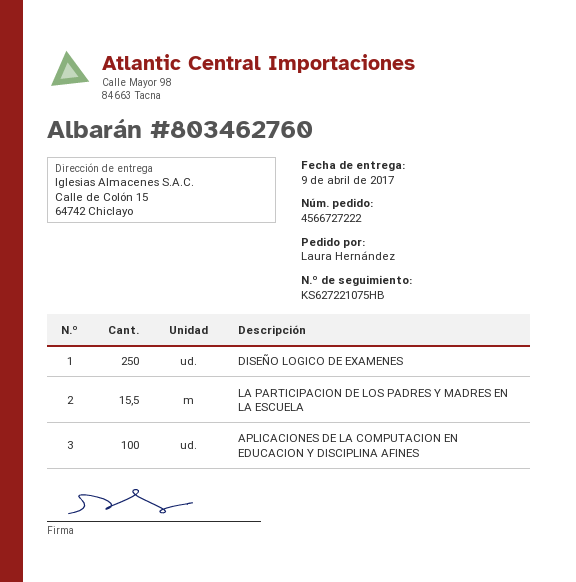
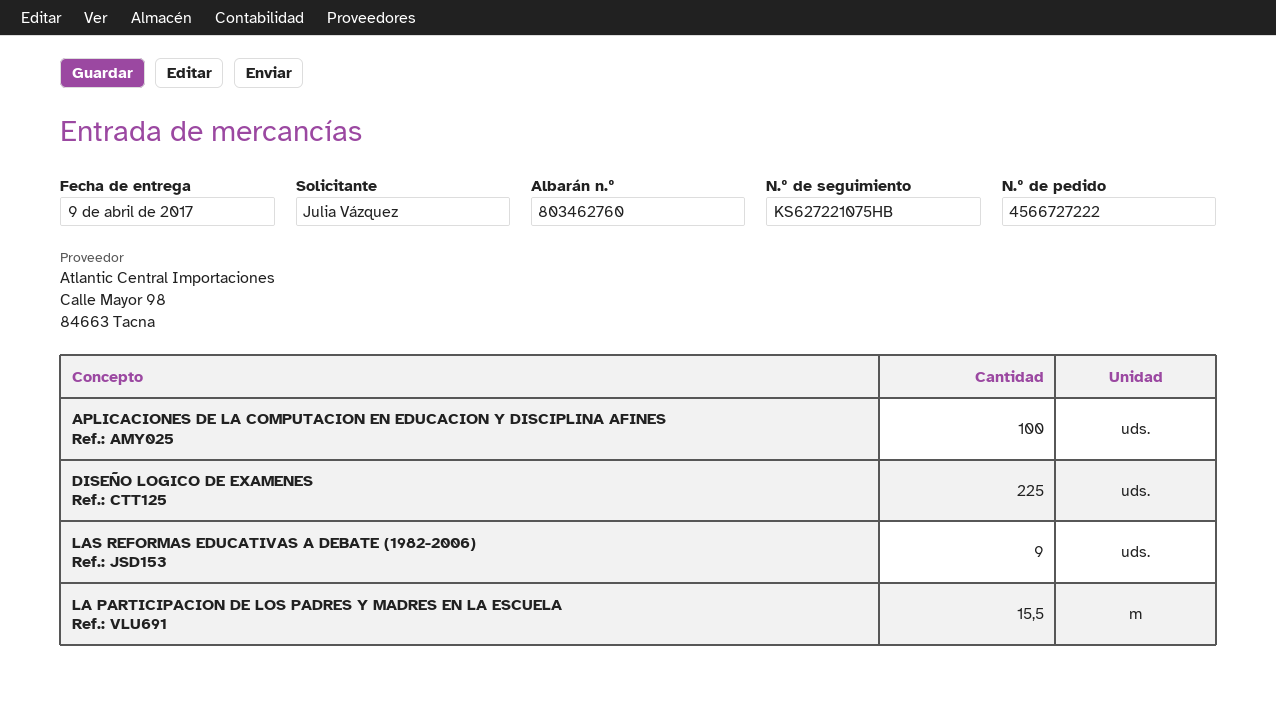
ordered by: Laura Hernández -> Julia Vázquez
DISEÑO LOGICO DE EXAMENES: 250 -> 225
LAS REFORMAS EDUCATIVAS A DEBATE (1982-2006): none -> 9

